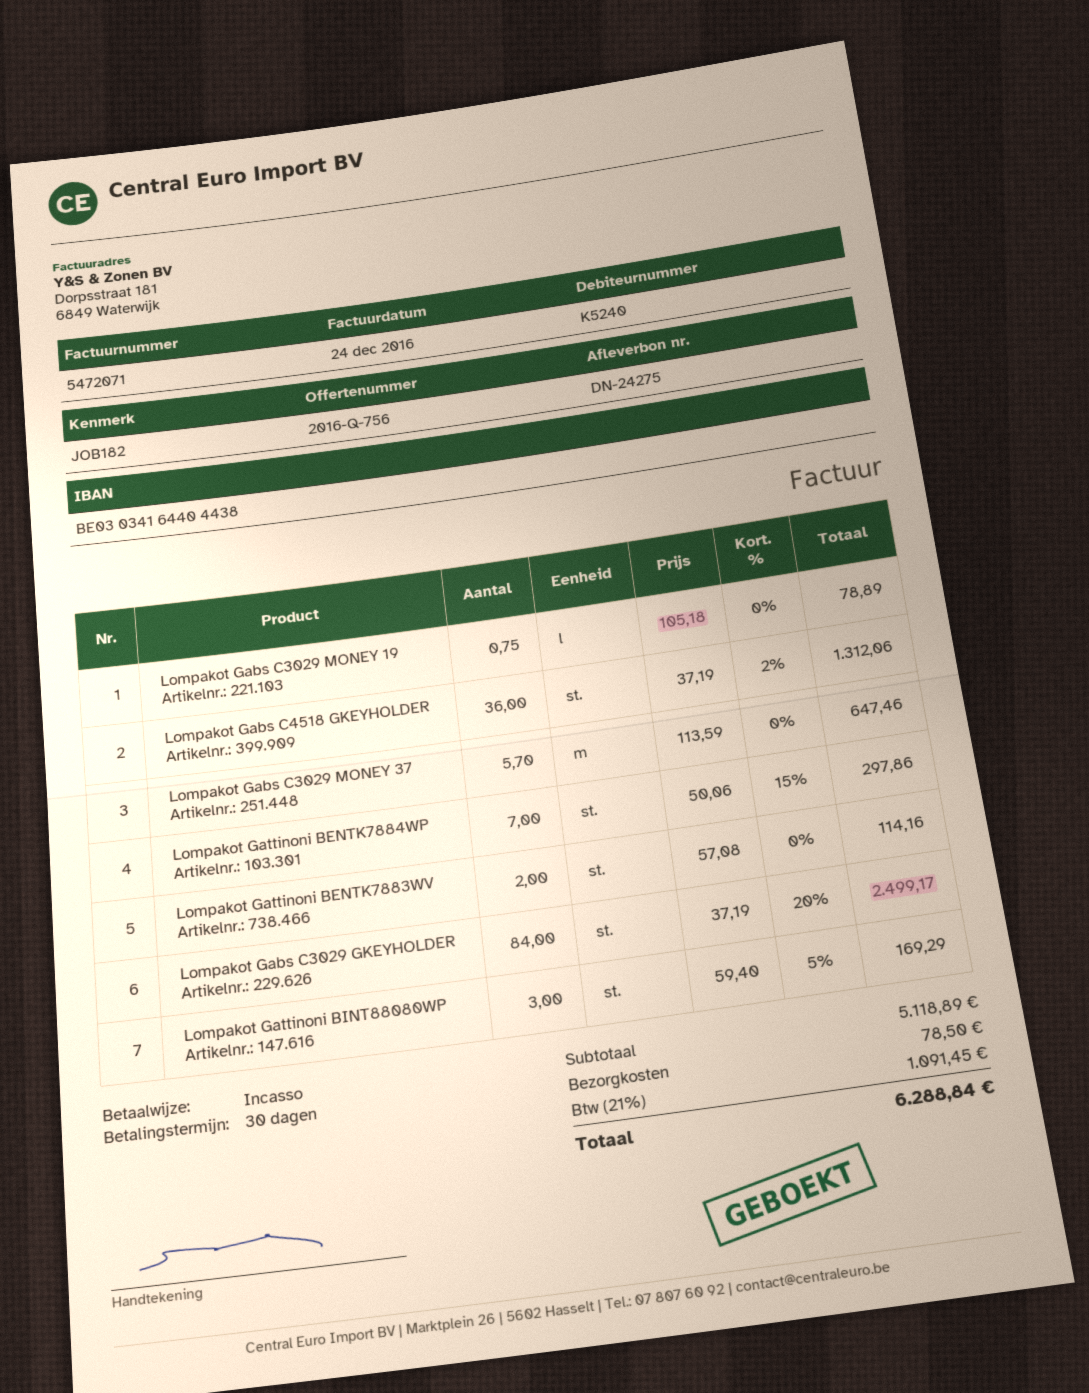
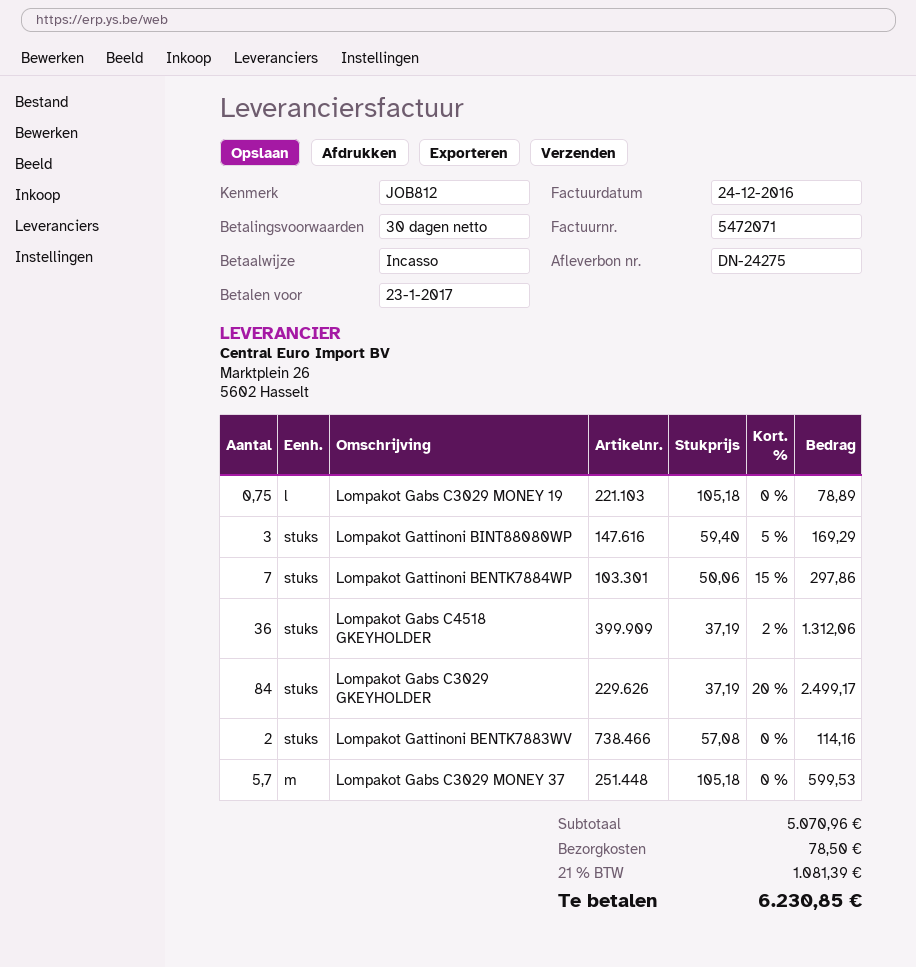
reference: JOB182 -> JOB812
Lompakot Gabs C3029 MONEY 37: 5.7 x 113.59 = 647.46 -> 5.7 x 105.18 = 599.53
subtotal: 5118.89 -> 5070.96
tax: 21% = 1091.45 -> 21% = 1081.39
total: 6288.84 -> 6230.85

